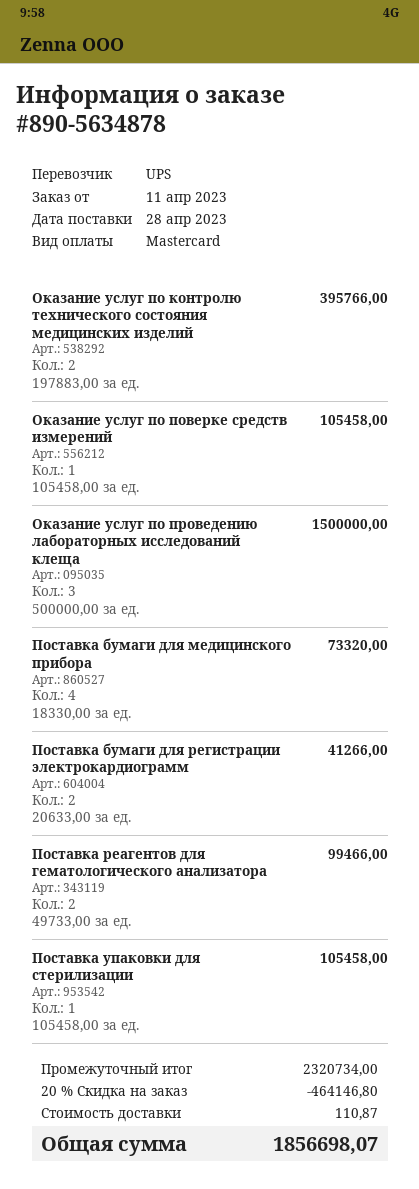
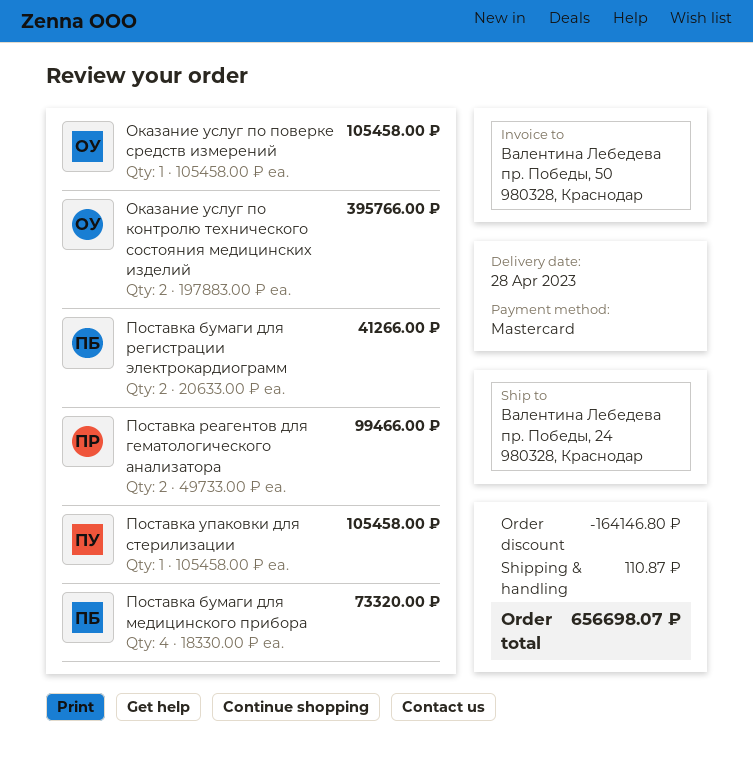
Оказание услуг по проведению лабораторных исследований клеща: 3 x 500000.00 = 1500000.00 -> none
discount: 464146.80 -> 164146.80
total: 1856698.07 -> 656698.07

